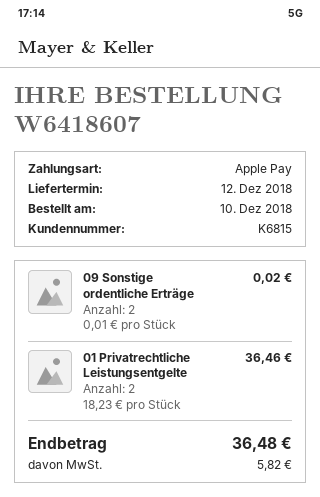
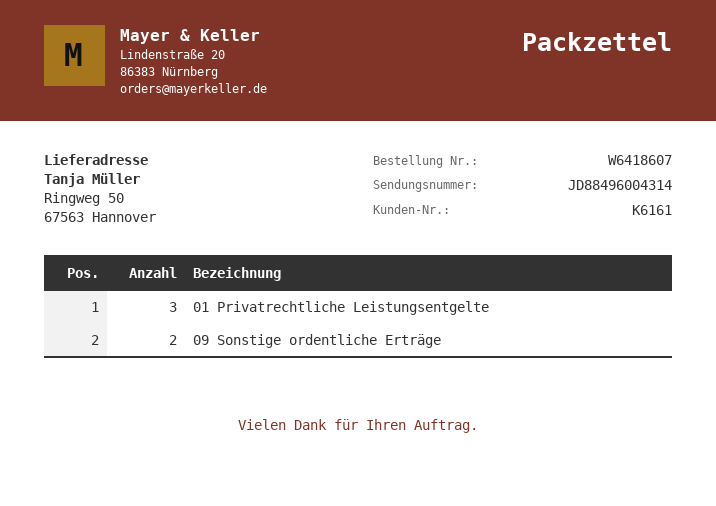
customer number: K6815 -> K6161
01 Privatrechtliche Leistungsentgelte: 2 -> 3

